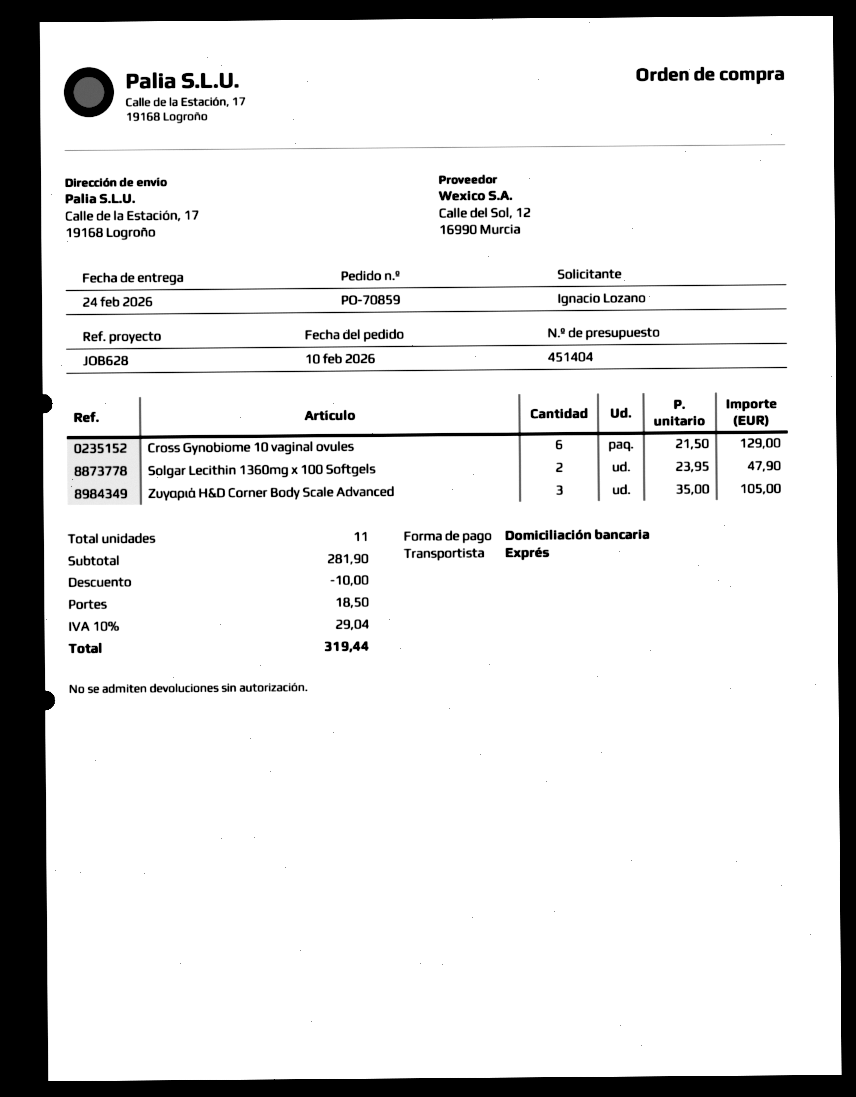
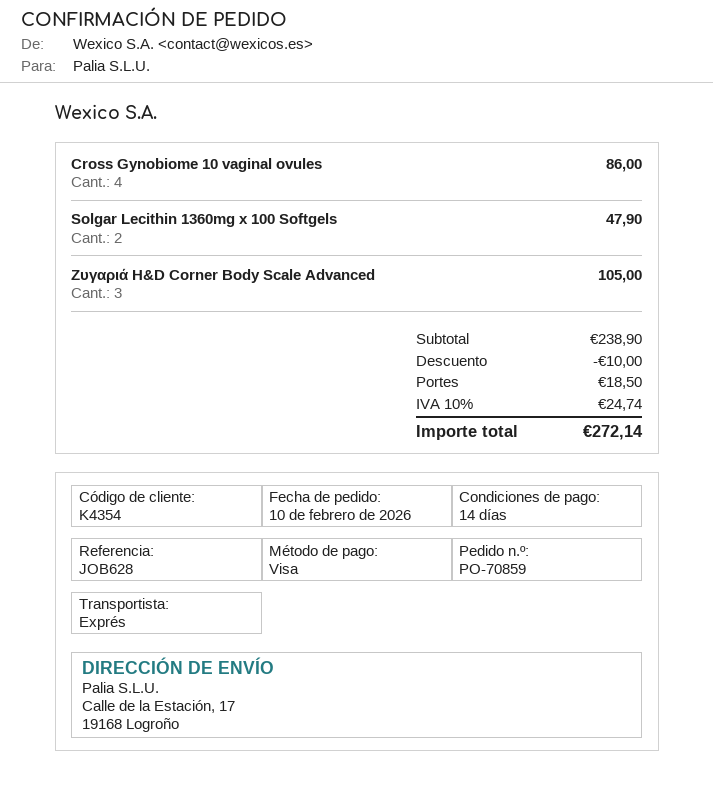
payment method: direct debit -> Visa
Cross Gynobiome 10 vaginal ovules: 6 for 129.00 -> 4 for 86.00
subtotal: 281.90 -> 238.90
tax: 10% = 29.04 -> 10% = 24.74
total: 319.44 -> 272.14

